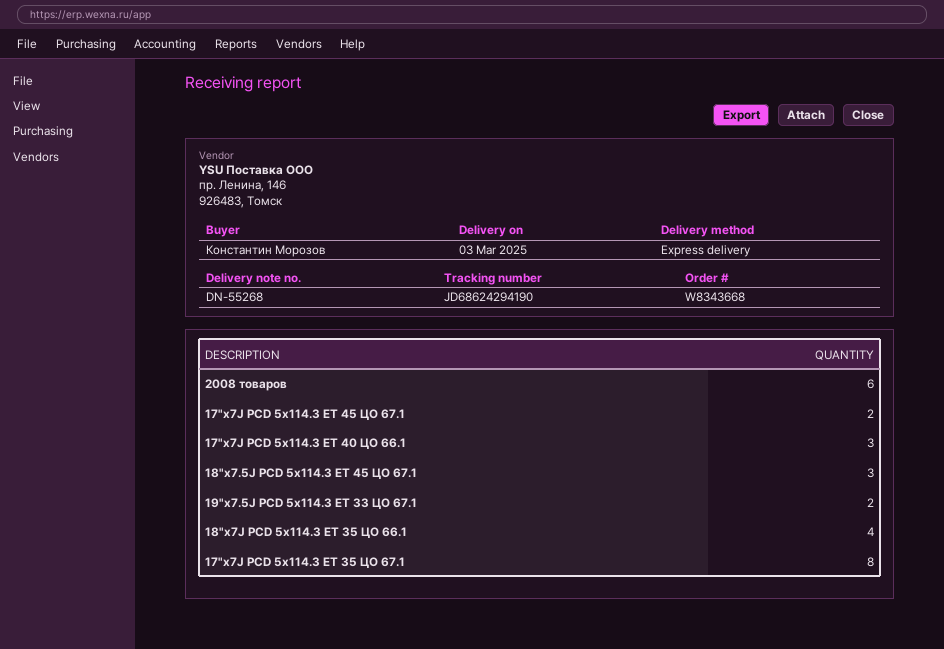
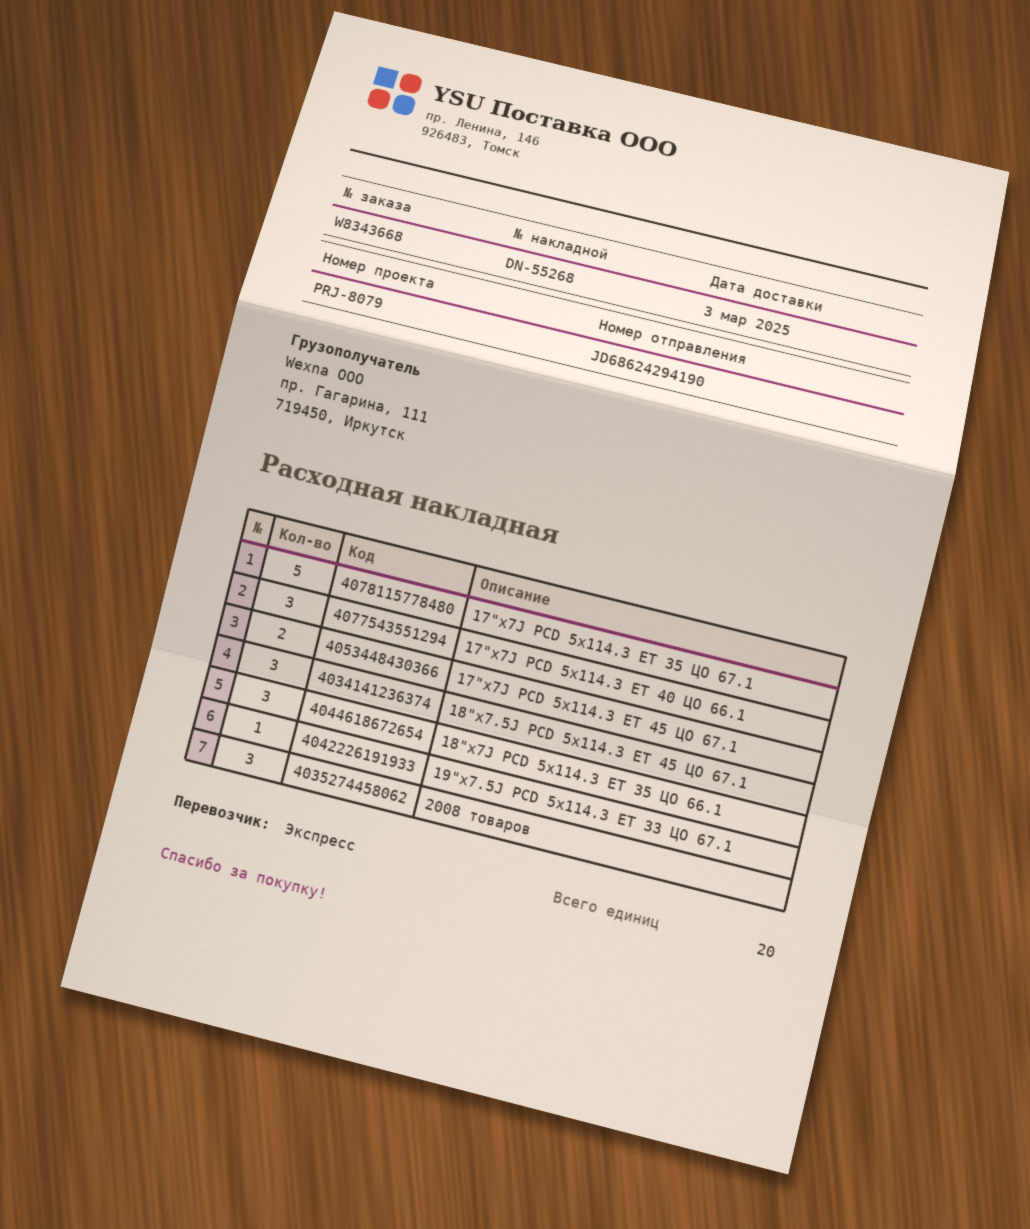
2008 товаров: 6 -> 3
19"x7.5J PCD 5x114.3 ЕТ 33 ЦО 67.1: 2 -> 1
18"x7J PCD 5x114.3 ЕТ 35 ЦО 66.1: 4 -> 3
17"x7J PCD 5x114.3 ЕТ 35 ЦО 67.1: 8 -> 5

